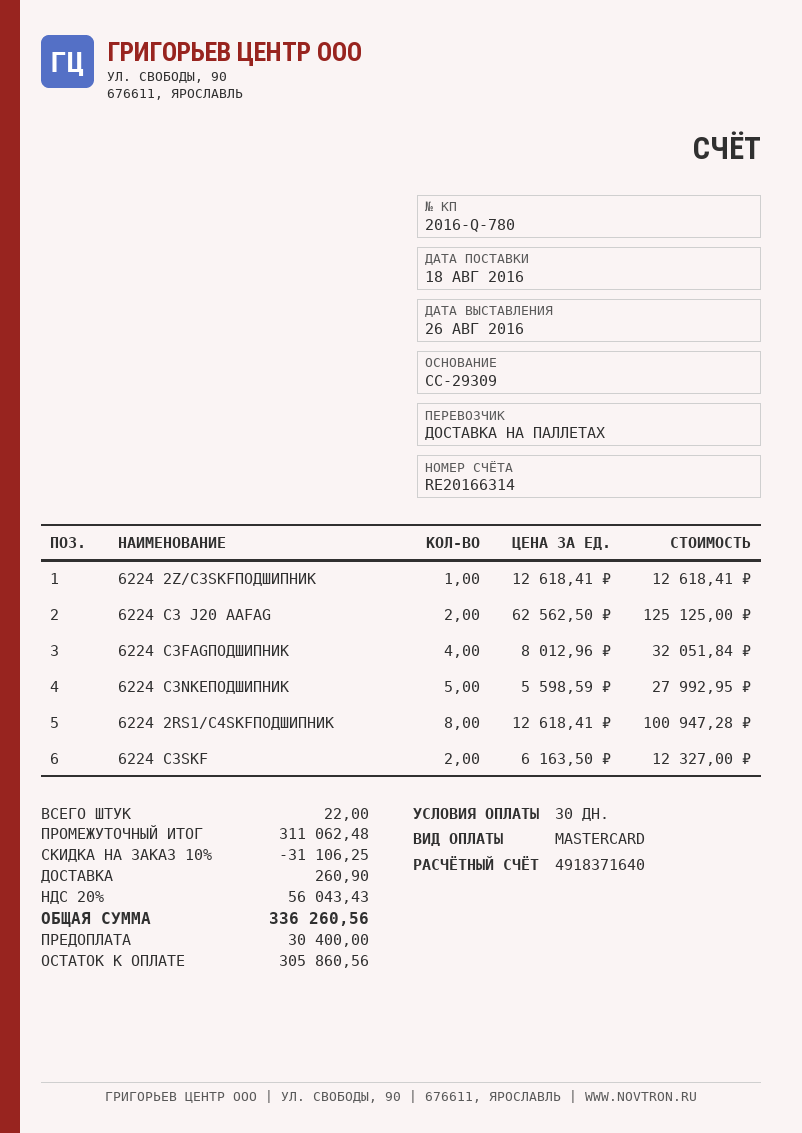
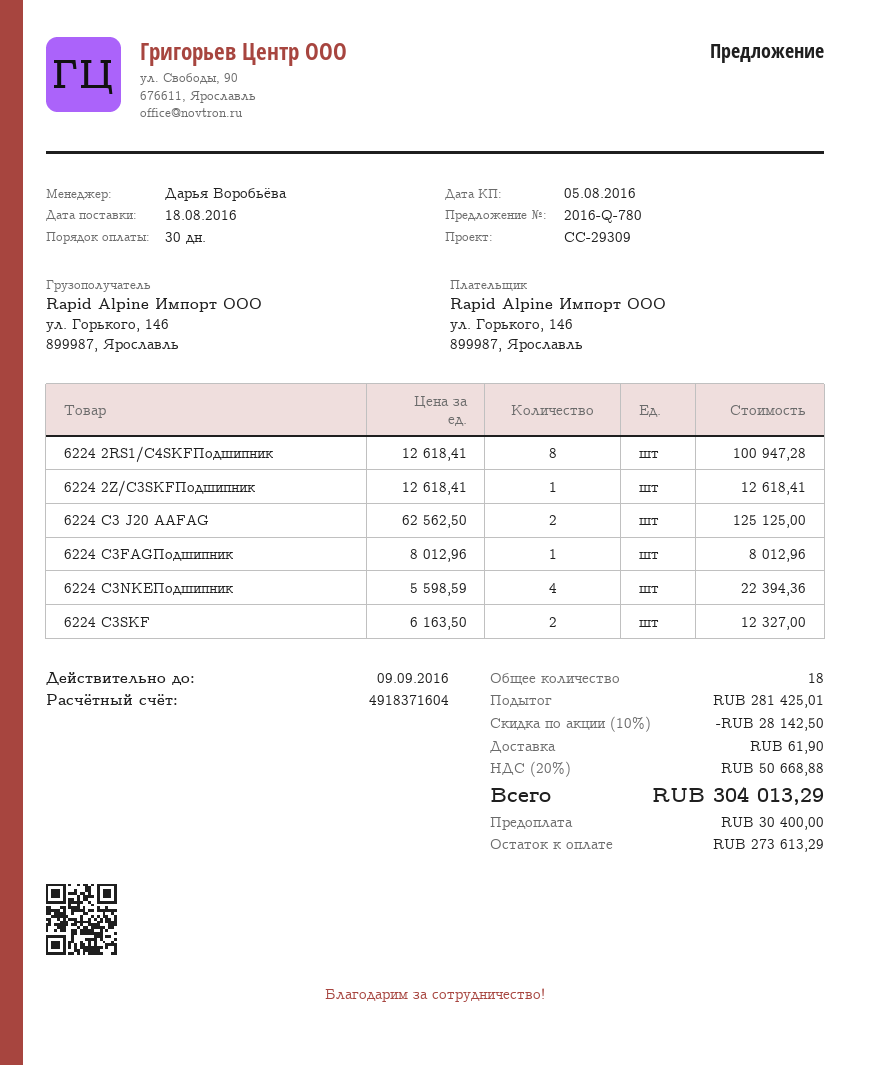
bank account: 4918371640 -> 4918371604
6224 C3FAGПОДШИПНИК: 4 x 8012.96 = 32051.84 -> 1 x 8012.96 = 8012.96
6224 C3NKEПОДШИПНИК: 5 x 5598.59 = 27992.95 -> 4 x 5598.59 = 22394.36
total quantity: 22 -> 18
subtotal: 311062.48 -> 281425.01
discount: 10% = 31106.25 -> 10% = 28142.50
shipping: 260.90 -> 61.90
tax: 20% = 56043.43 -> 20% = 50668.88
total: 336260.56 -> 304013.29
balance: 305860.56 -> 273613.29

